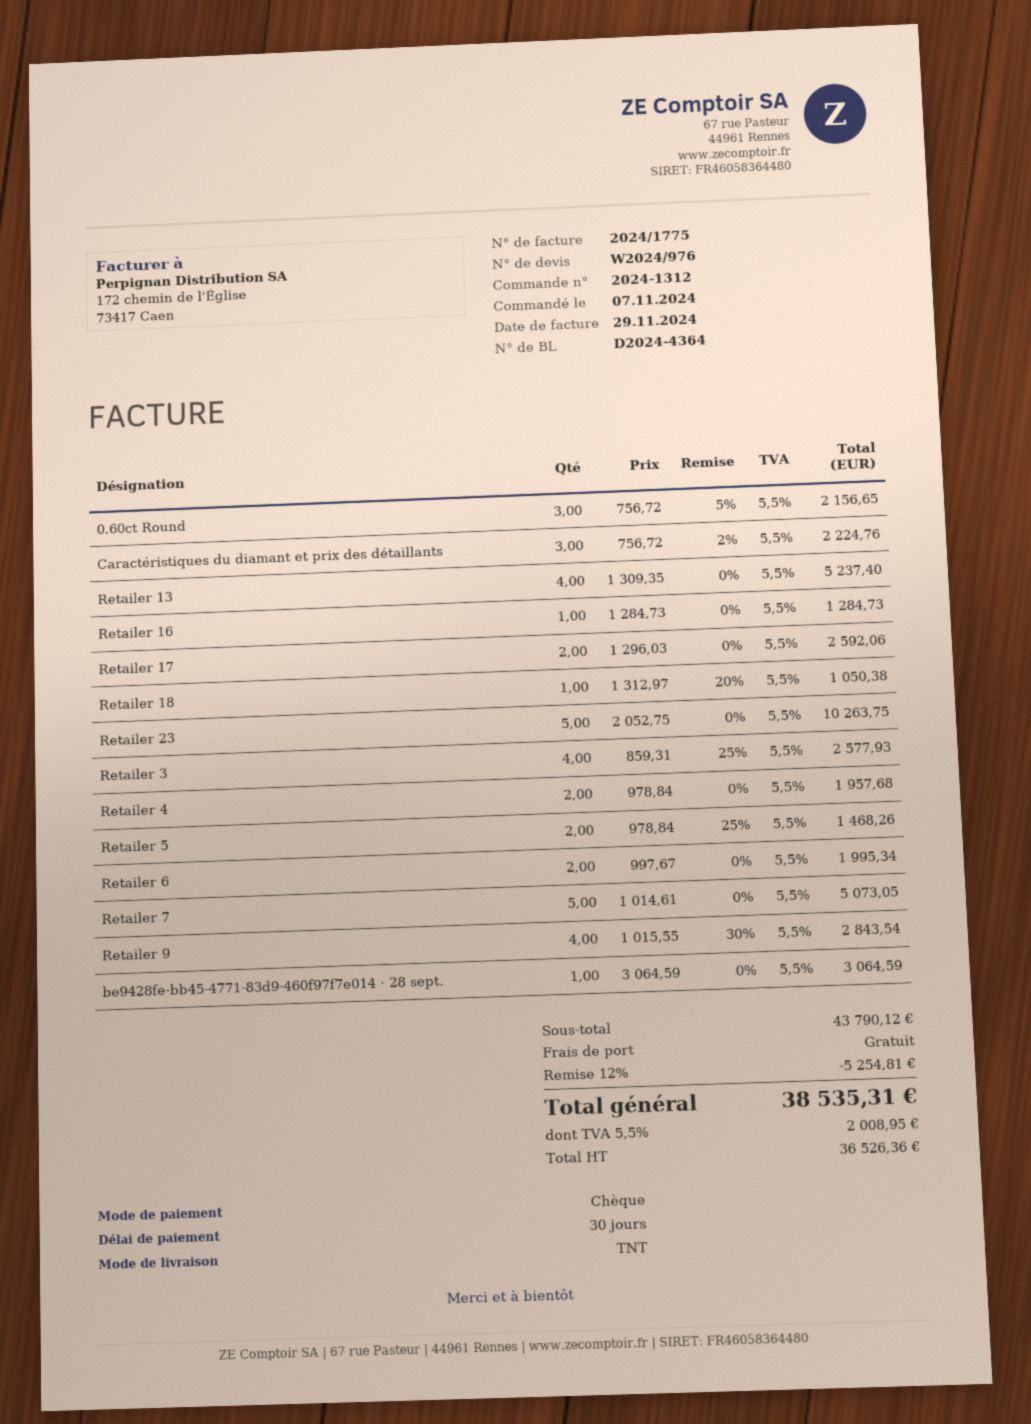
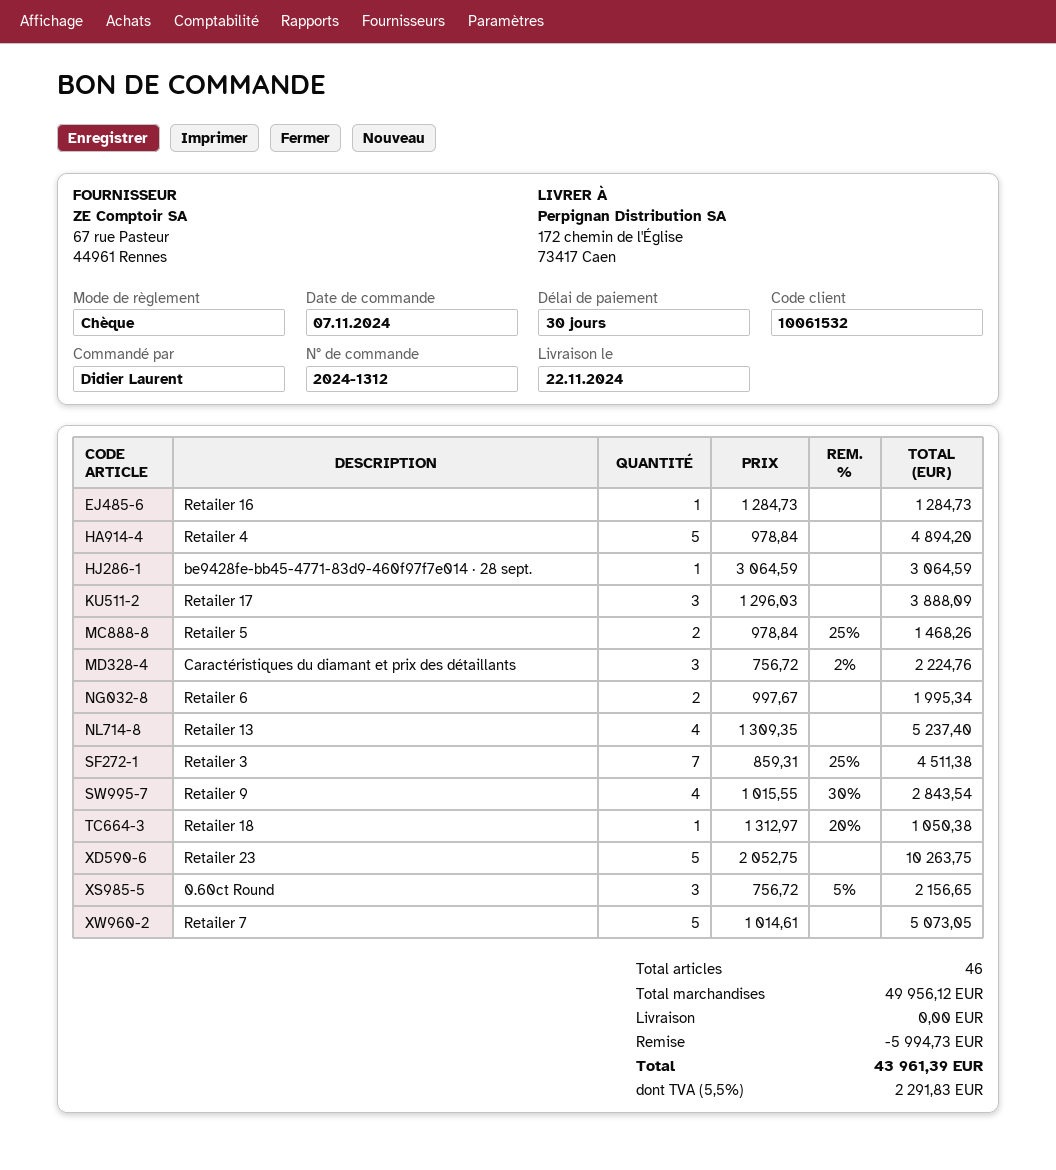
Retailer 17: 2 x 1296.03 = 2592.06 -> 3 x 1296.03 = 3888.09
Retailer 3: 4 x 859.31 - 25% = 2577.93 -> 7 x 859.31 - 25% = 4511.38
Retailer 4: 2 x 978.84 = 1957.68 -> 5 x 978.84 = 4894.20
subtotal: 43790.12 -> 49956.12
discount: 5254.81 -> 5994.73
tax: 5.5% = 2008.95 -> 5.5% = 2291.83
total: 38535.31 -> 43961.39

